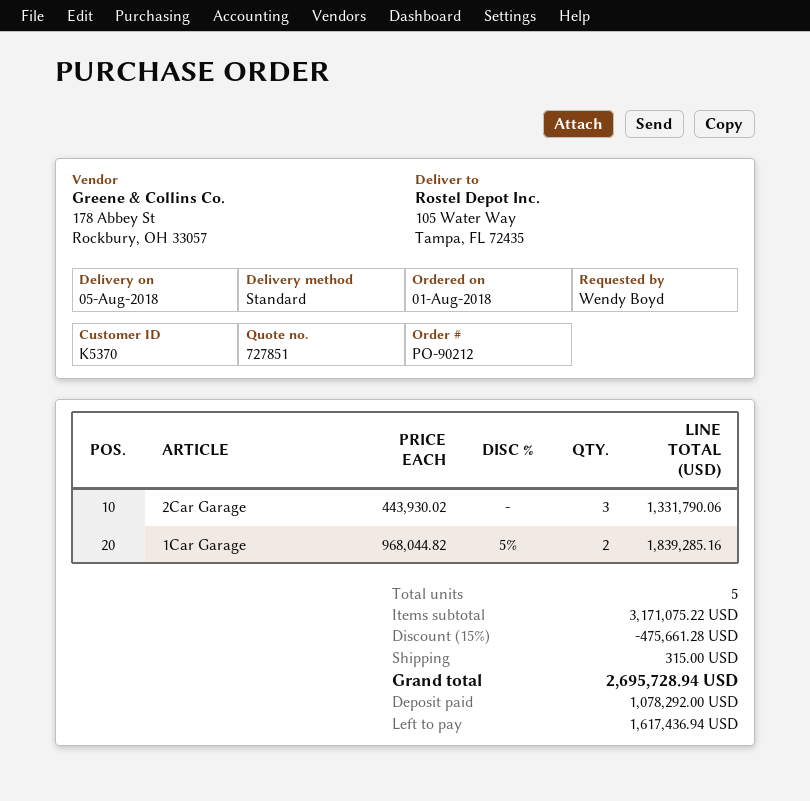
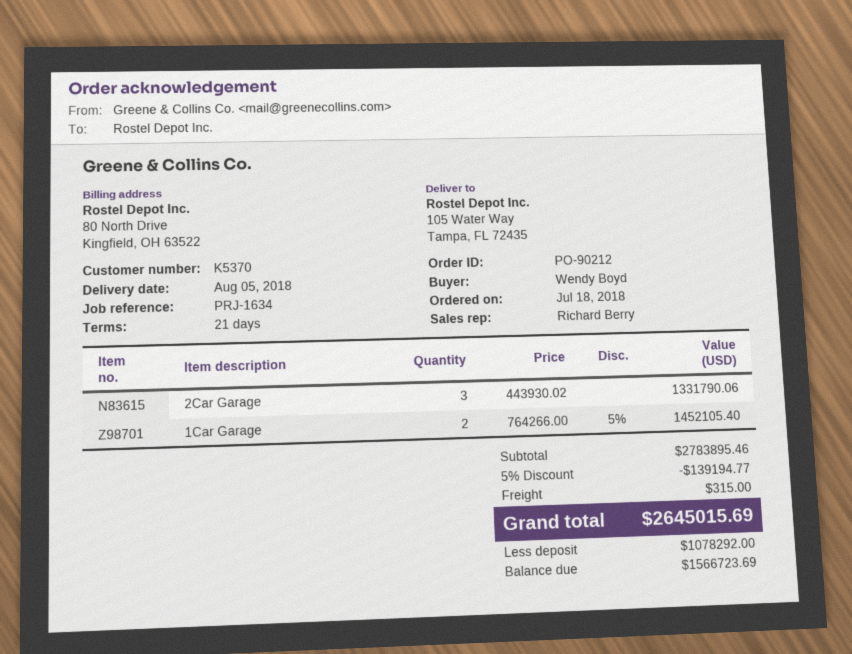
order date: 2018-08-01 -> 2018-07-18
1Car Garage: 2 x 968044.82 - 5% = 1839285.16 -> 2 x 764266.00 - 5% = 1452105.40
subtotal: 3171075.22 -> 2783895.46
discount: 15% = 475661.28 -> 5% = 139194.77
total: 2695728.94 -> 2645015.69
balance: 1617436.94 -> 1566723.69

